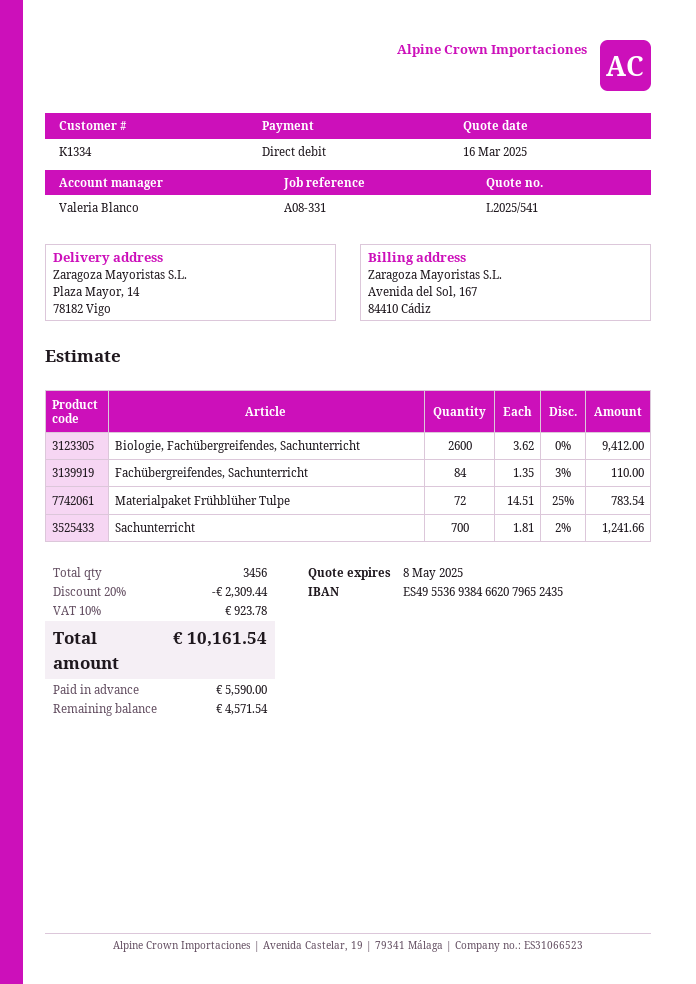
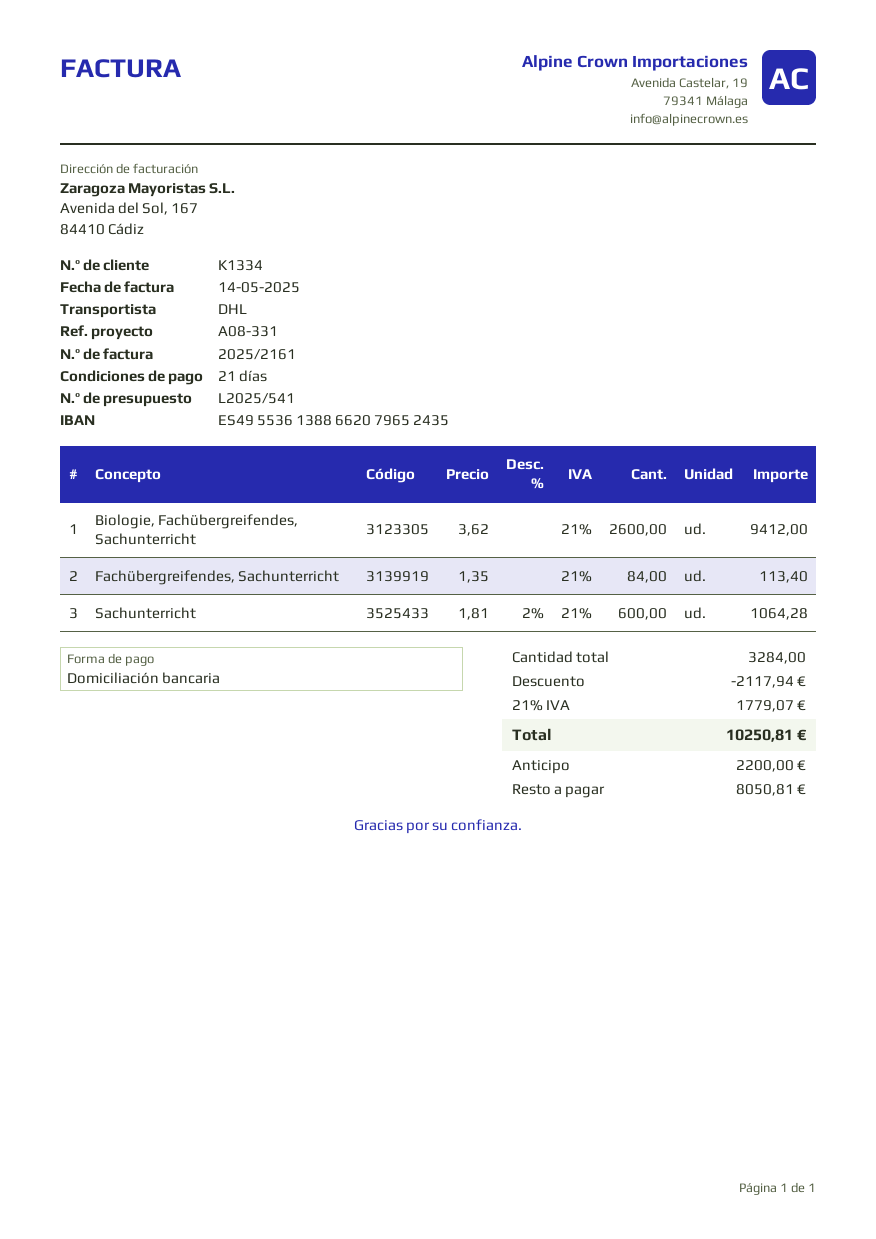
bank account: ES4955369384662079652435 -> ES4955361388662079652435
Fachübergreifendes, Sachunterricht: 84 x 1.35 - 3% = 110.00 -> 84 x 1.35 = 113.40
Materialpaket Frühblüher Tulpe: 72 x 14.51 - 25% = 783.54 -> none
Sachunterricht: 700 x 1.81 - 2% = 1241.66 -> 600 x 1.81 - 2% = 1064.28
total quantity: 3456 -> 3284
discount: 2309.44 -> 2117.94
tax: 10% = 923.78 -> 21% = 1779.07
total: 10161.54 -> 10250.81
deposit: 5590.00 -> 2200.00
balance: 4571.54 -> 8050.81

